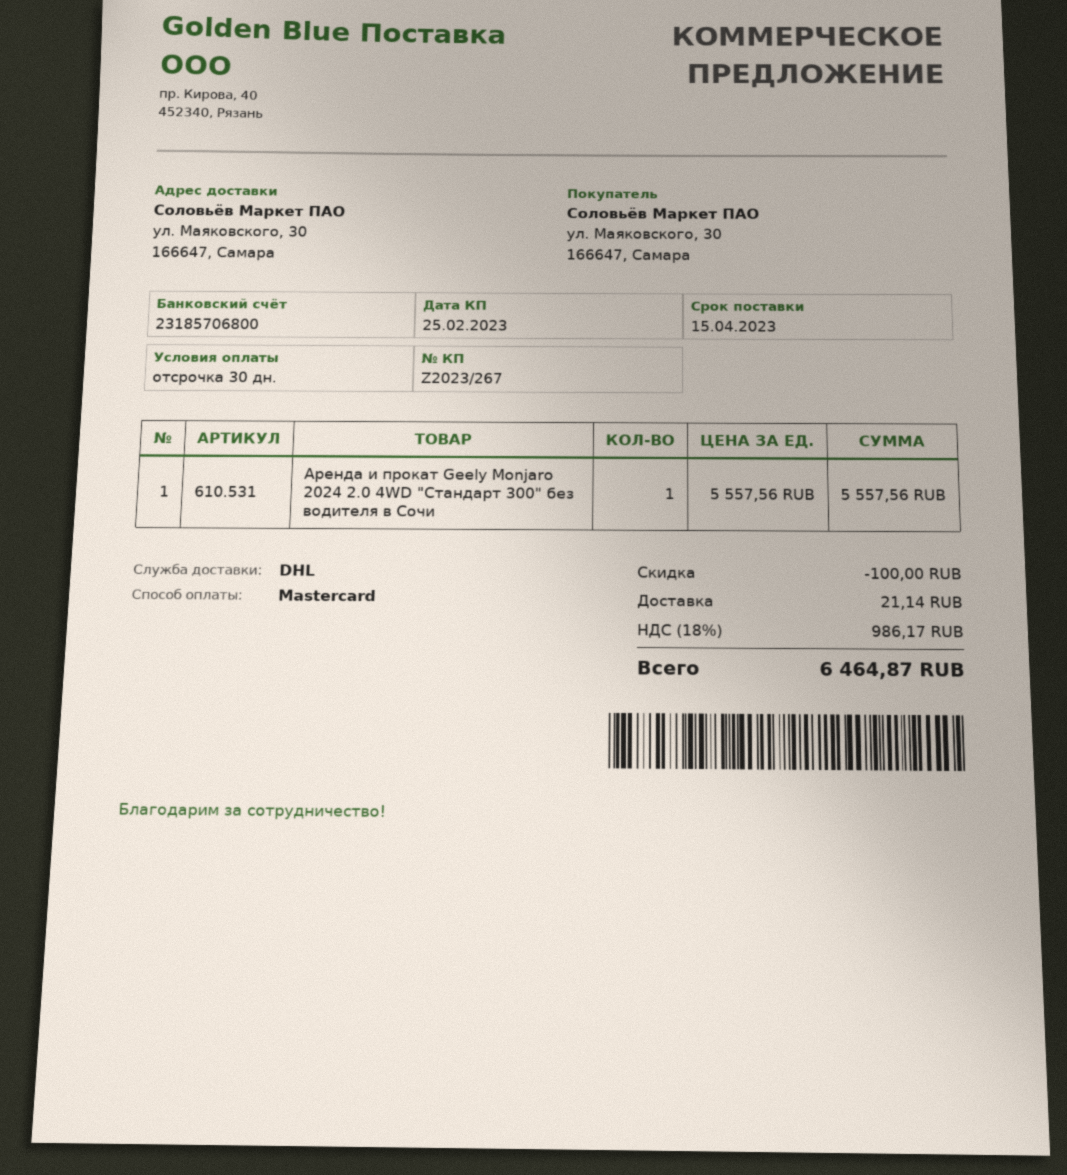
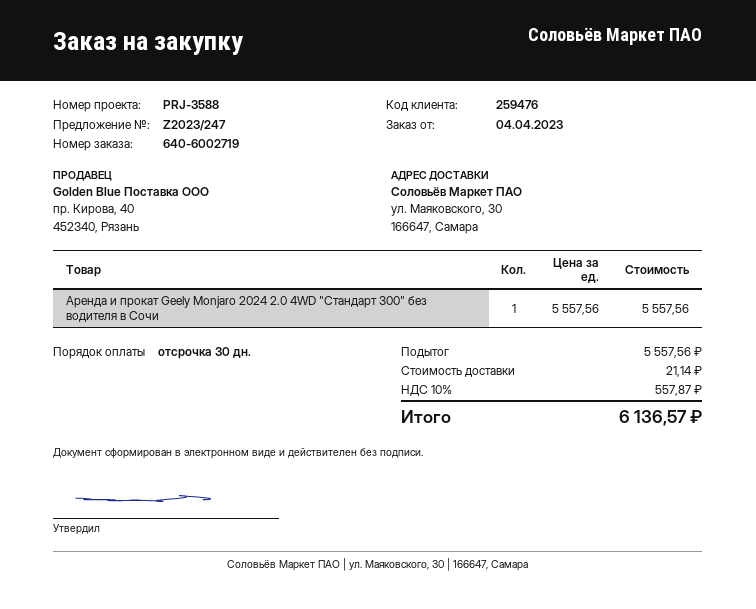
quote number: Z2023/267 -> Z2023/247
discount: 100.00 -> none
tax: 18% = 986.17 -> 10% = 557.87
total: 6464.87 -> 6136.57

